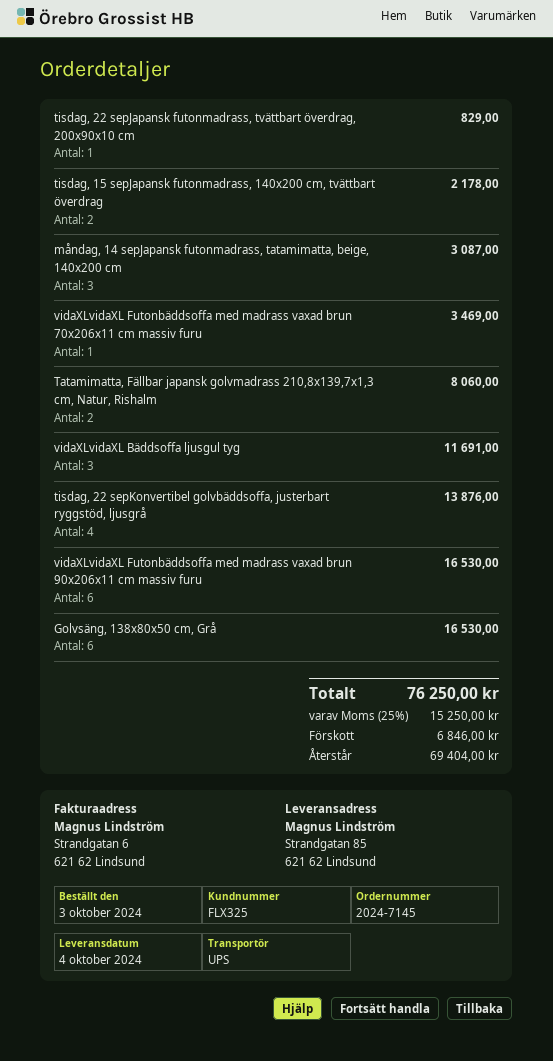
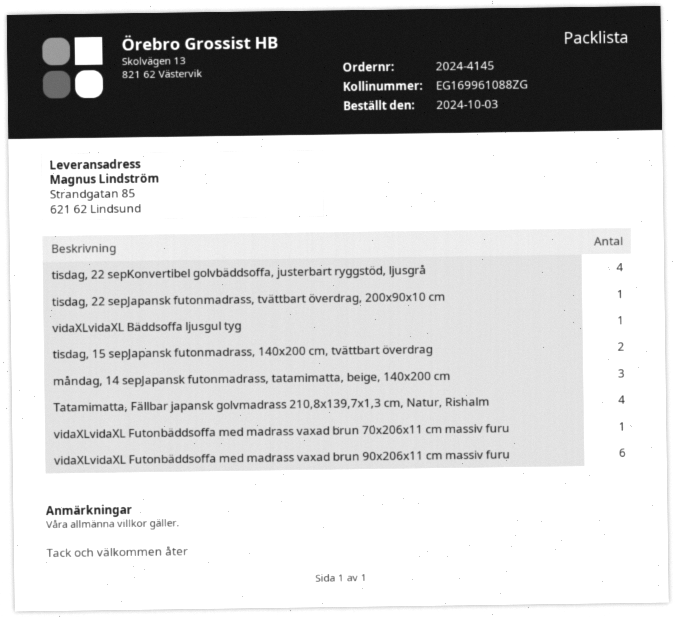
order number: 2024-7145 -> 2024-4145
Tatamimatta, Fällbar japansk golvmadrass 210,8x139,7x1,3 cm, Natur, Rishalm: 2 -> 4
vidaXLvidaXL Bäddsoffa ljusgul tyg: 3 -> 1
Golvsäng, 138x80x50 cm, Grå: 6 -> none

